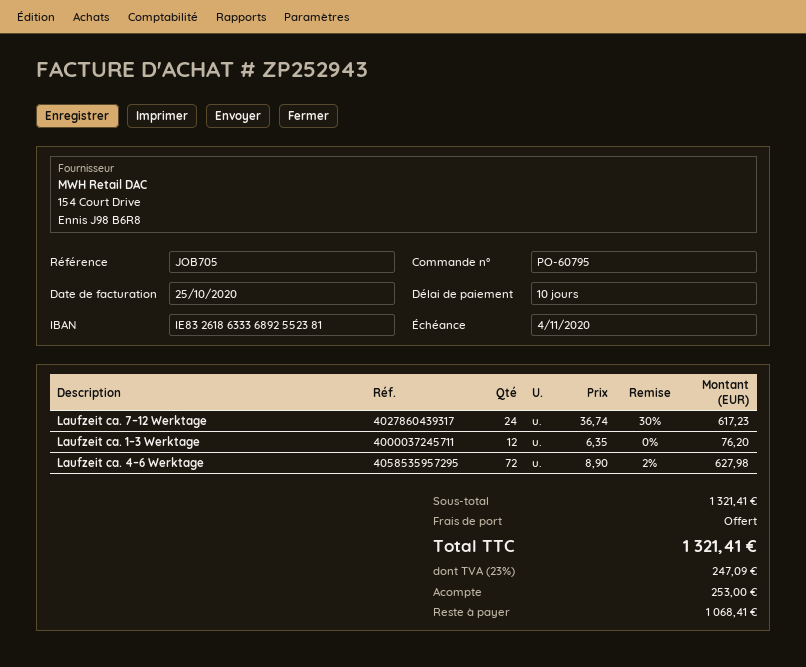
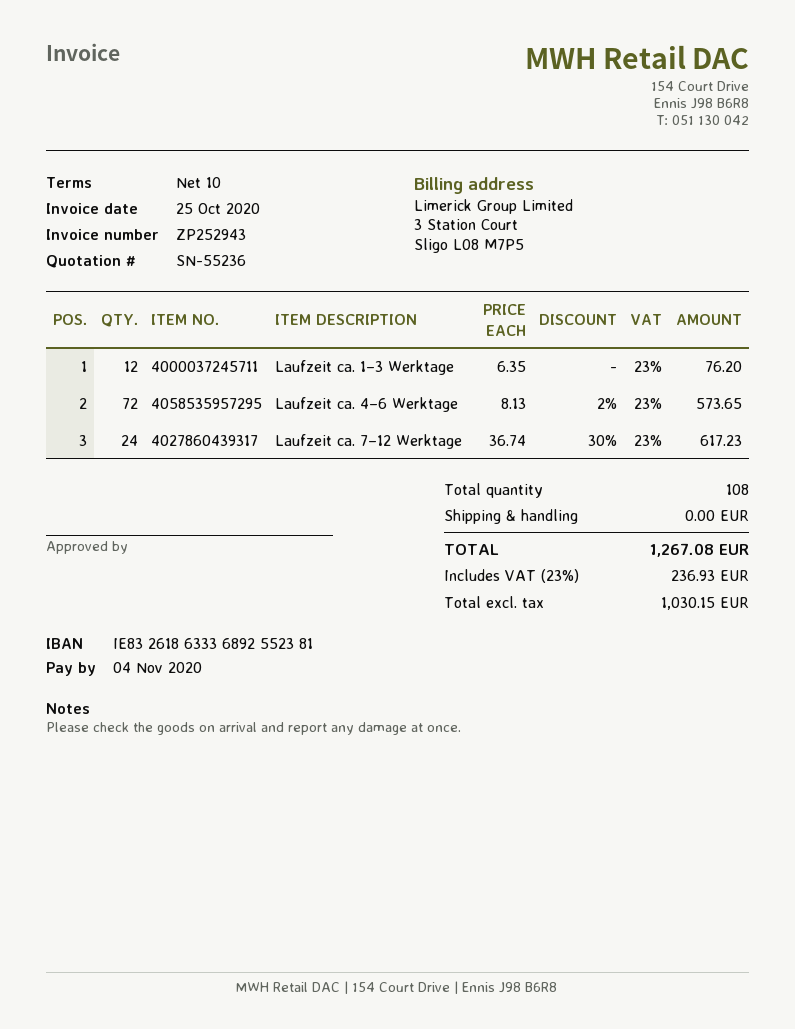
Laufzeit ca. 4–6 Werktage: 72 x 8.90 - 2% = 627.98 -> 72 x 8.13 - 2% = 573.65
tax: 23% = 247.09 -> 23% = 236.93
total: 1321.41 -> 1267.08

